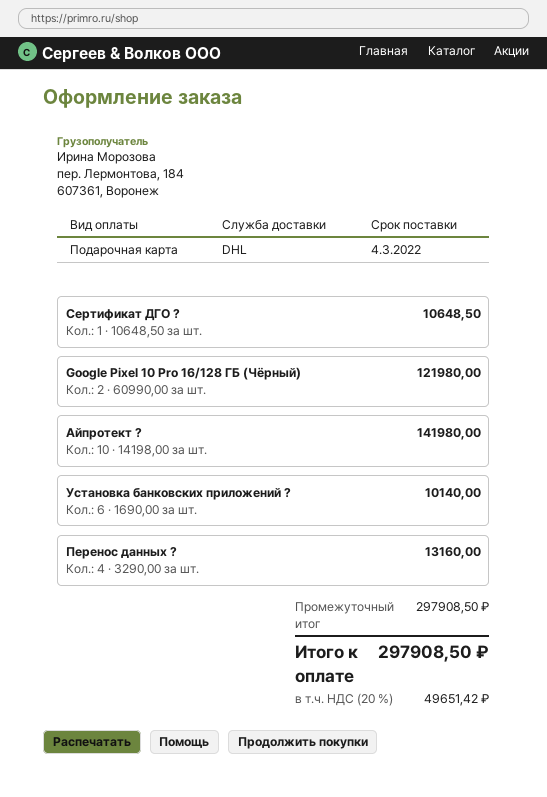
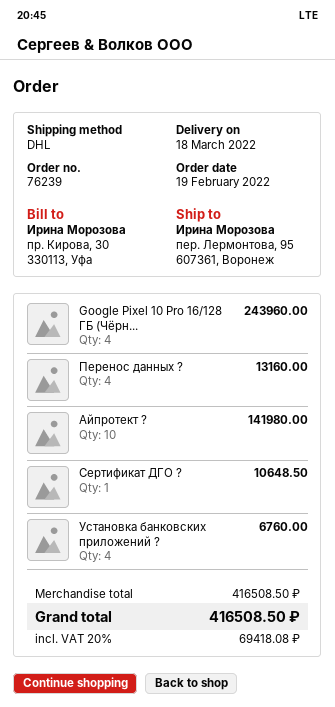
delivery date: 2022-03-04 -> 2022-03-18
ship to: пер. Лермонтова, 184, 607361, Воронеж -> пер. Лермонтова, 95, 607361, Воронеж
Google Pixel 10 Pro 16/128 ГБ (Чёрный): 2 for 121980.00 -> 4 for 243960.00
Установка банковских приложений ?: 6 for 10140.00 -> 4 for 6760.00
subtotal: 297908.50 -> 416508.50
tax: 20% = 49651.42 -> 20% = 69418.08
total: 297908.50 -> 416508.50

